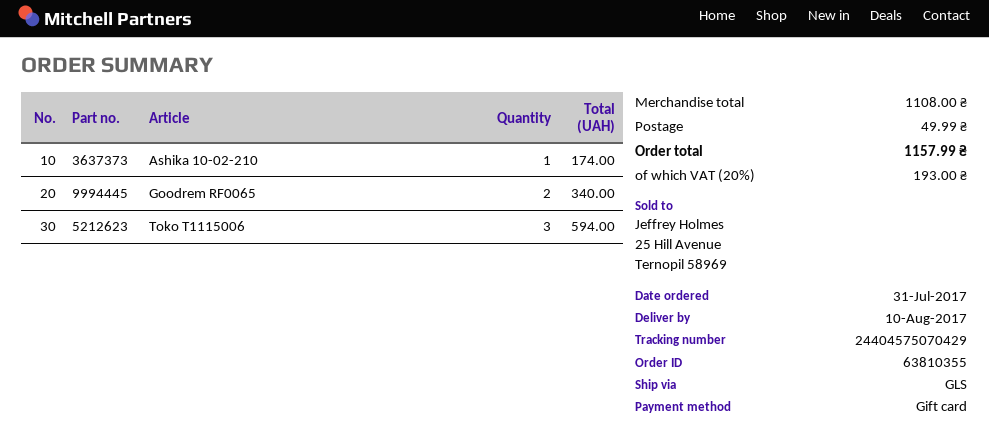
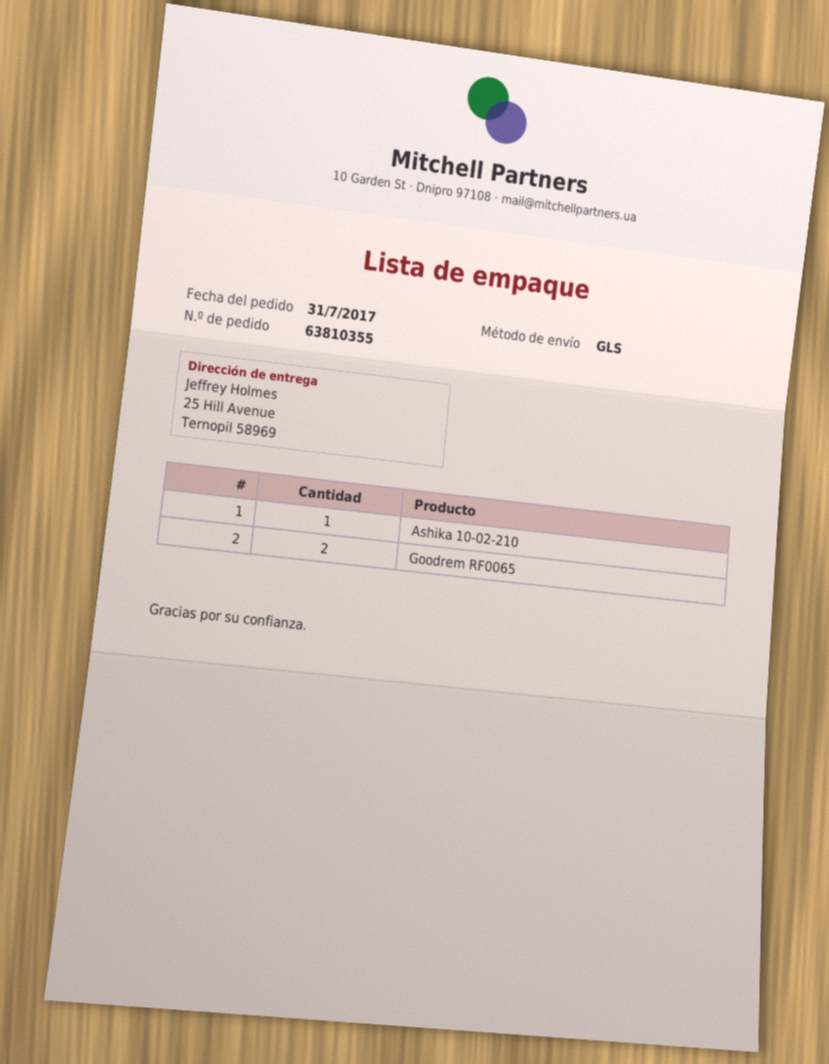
Toko T1115006: 3 -> none

